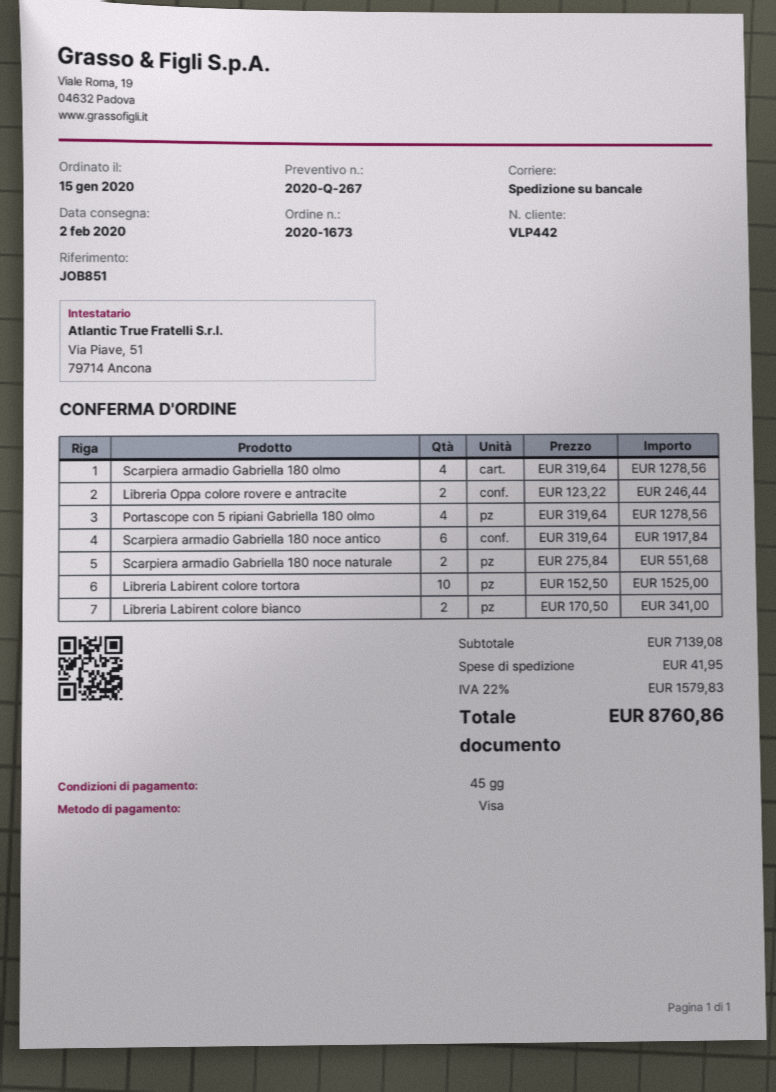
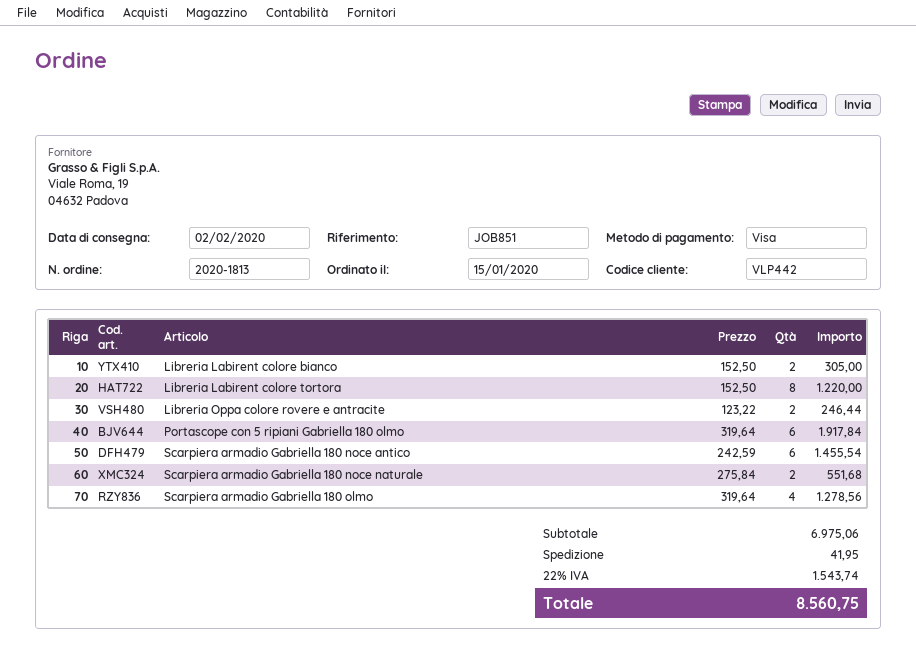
order number: 2020-1673 -> 2020-1813
Portascope con 5 ripiani Gabriella 180 olmo: 4 x 319.64 = 1278.56 -> 6 x 319.64 = 1917.84
Scarpiera armadio Gabriella 180 noce antico: 6 x 319.64 = 1917.84 -> 6 x 242.59 = 1455.54
Libreria Labirent colore tortora: 10 x 152.50 = 1525.00 -> 8 x 152.50 = 1220.00
Libreria Labirent colore bianco: 2 x 170.50 = 341.00 -> 2 x 152.50 = 305.00
subtotal: 7139.08 -> 6975.06
tax: 22% = 1579.83 -> 22% = 1543.74
total: 8760.86 -> 8560.75

